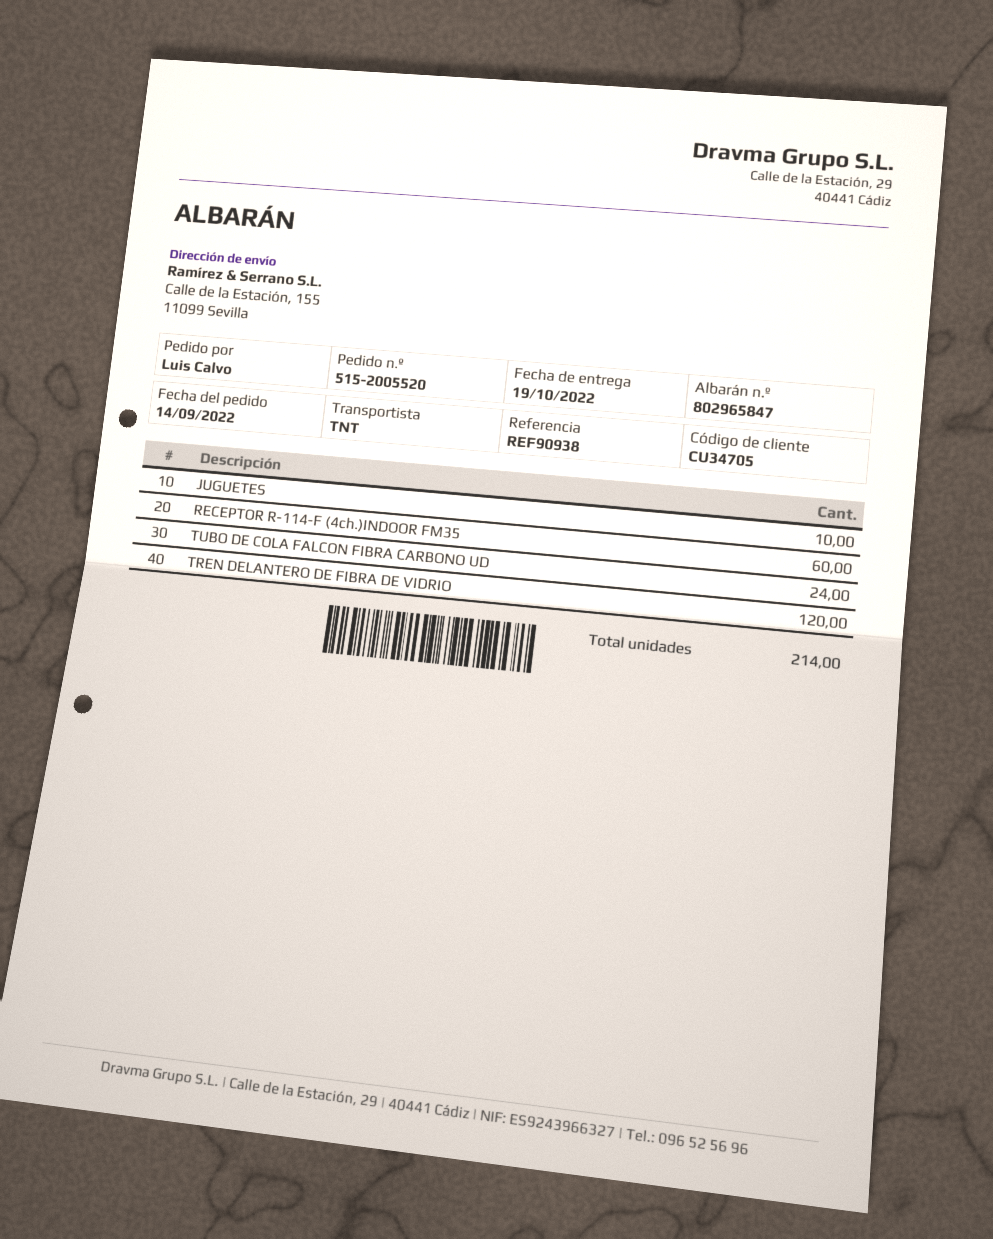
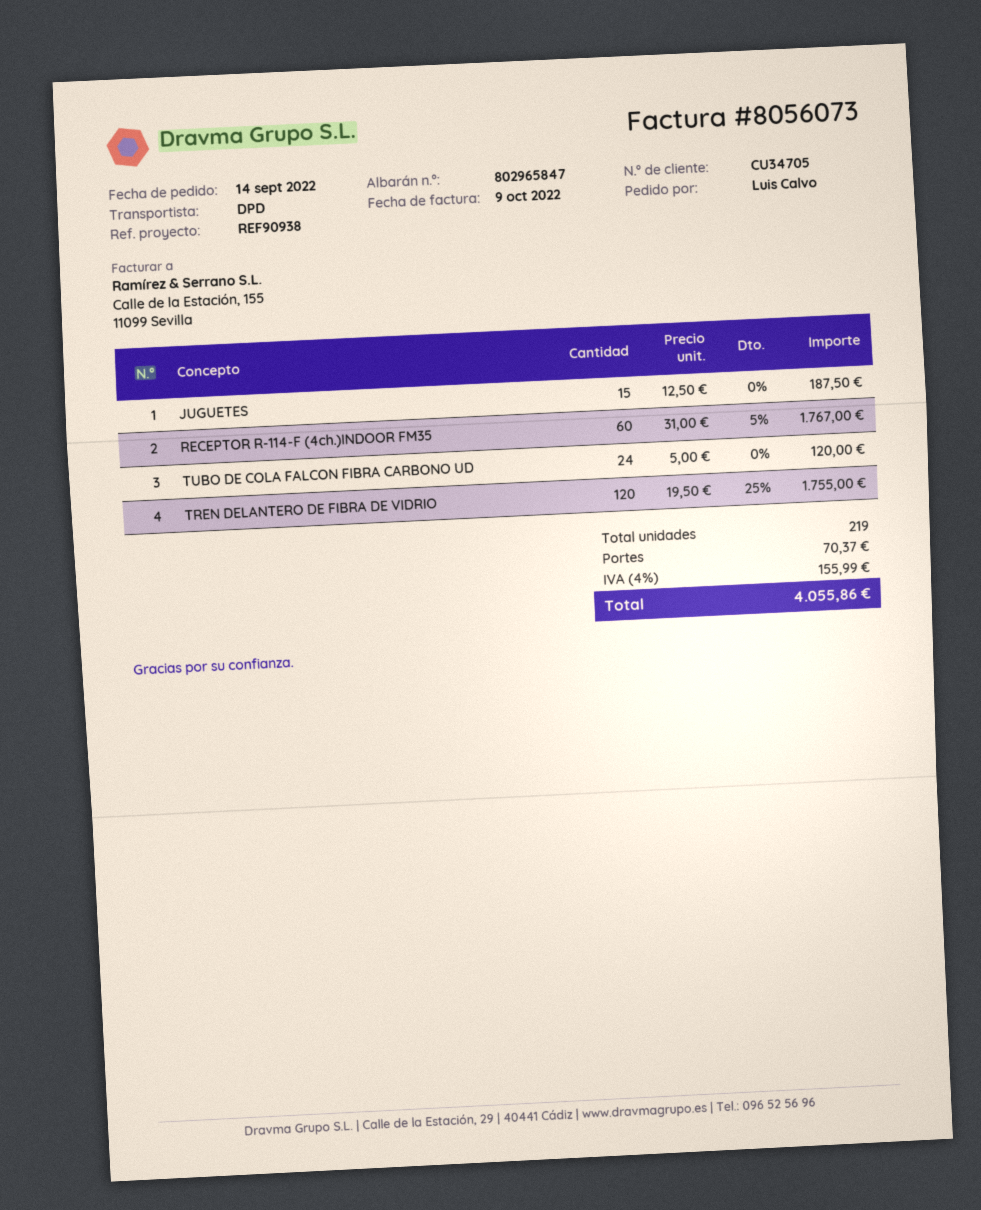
shipping method: TNT -> DPD
JUGUETES: 10 -> 15
total quantity: 214 -> 219

